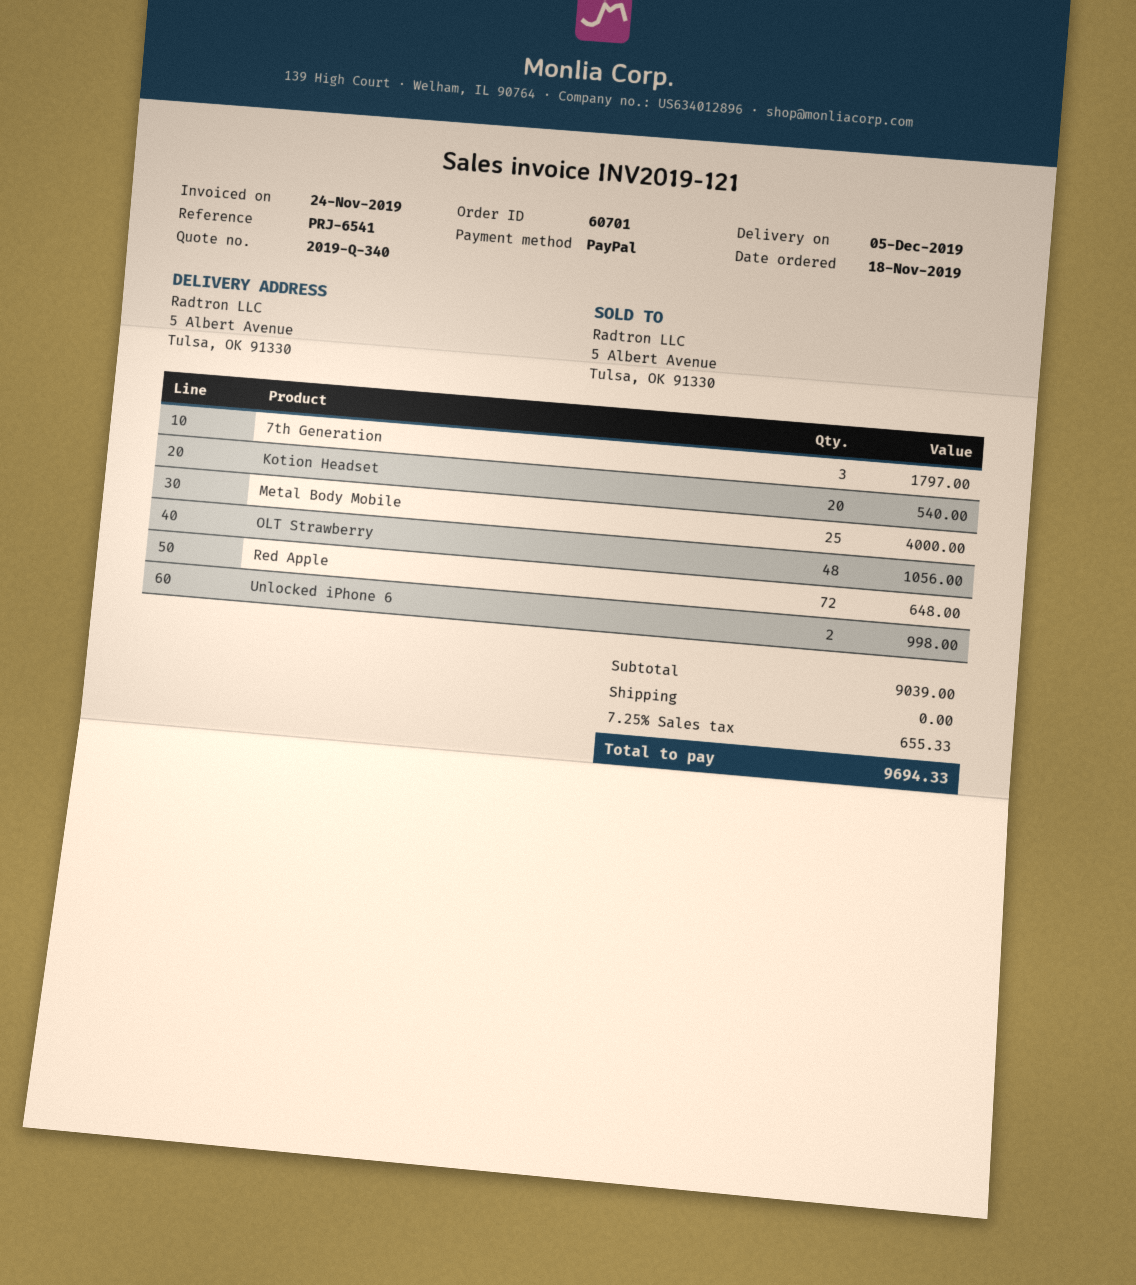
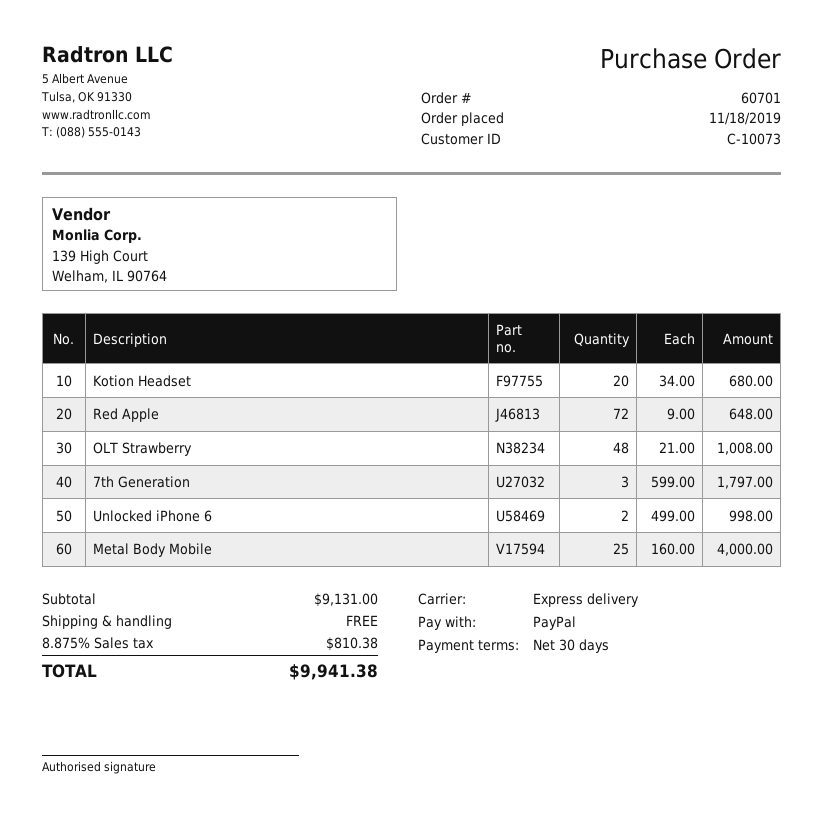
Kotion Headset: 20 for 540.00 -> 20 for 680.00
OLT Strawberry: 48 for 1056.00 -> 48 for 1008.00
subtotal: 9039.00 -> 9131.00
tax: 7.25% = 655.33 -> 8.875% = 810.38
total: 9694.33 -> 9941.38

